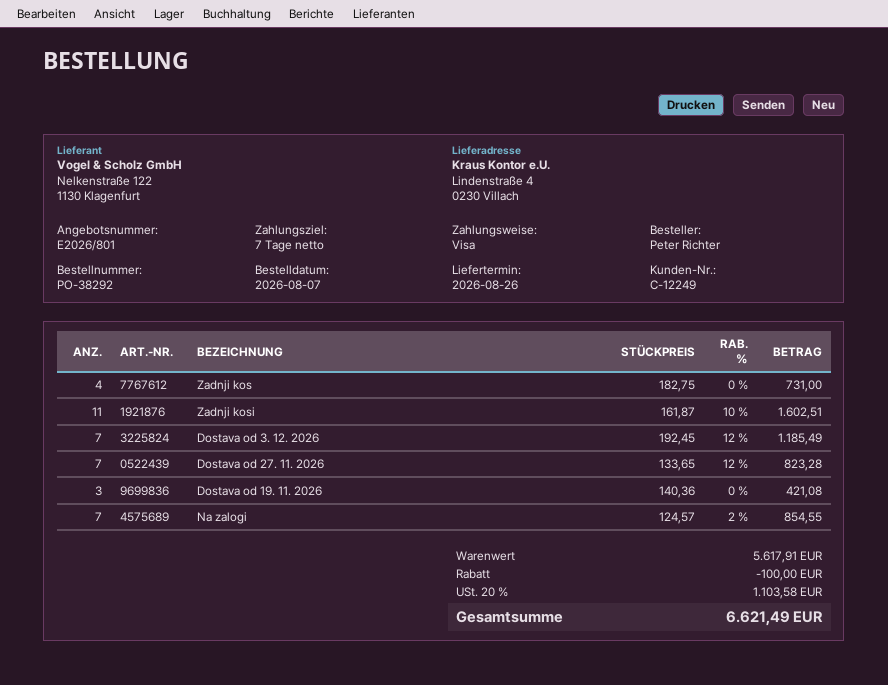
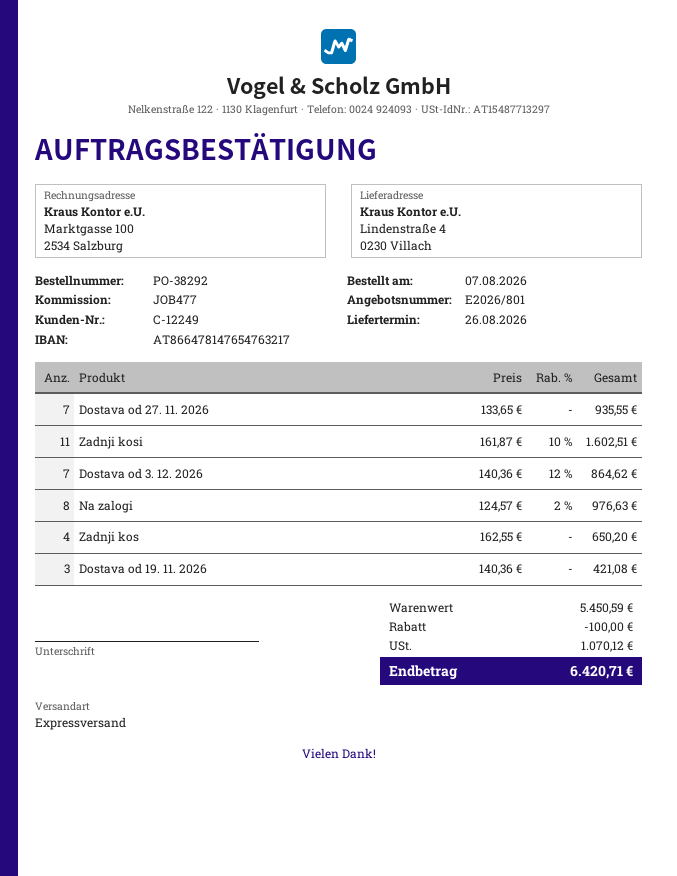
Zadnji kos: 4 x 182.75 = 731.00 -> 4 x 162.55 = 650.20
Dostava od 3. 12. 2026: 7 x 192.45 - 12% = 1185.49 -> 7 x 140.36 - 12% = 864.62
Dostava od 27. 11. 2026: 7 x 133.65 - 12% = 823.28 -> 7 x 133.65 = 935.55
Na zalogi: 7 x 124.57 - 2% = 854.55 -> 8 x 124.57 - 2% = 976.63
subtotal: 5617.91 -> 5450.59
tax: 1103.58 -> 1070.12
total: 6621.49 -> 6420.71

